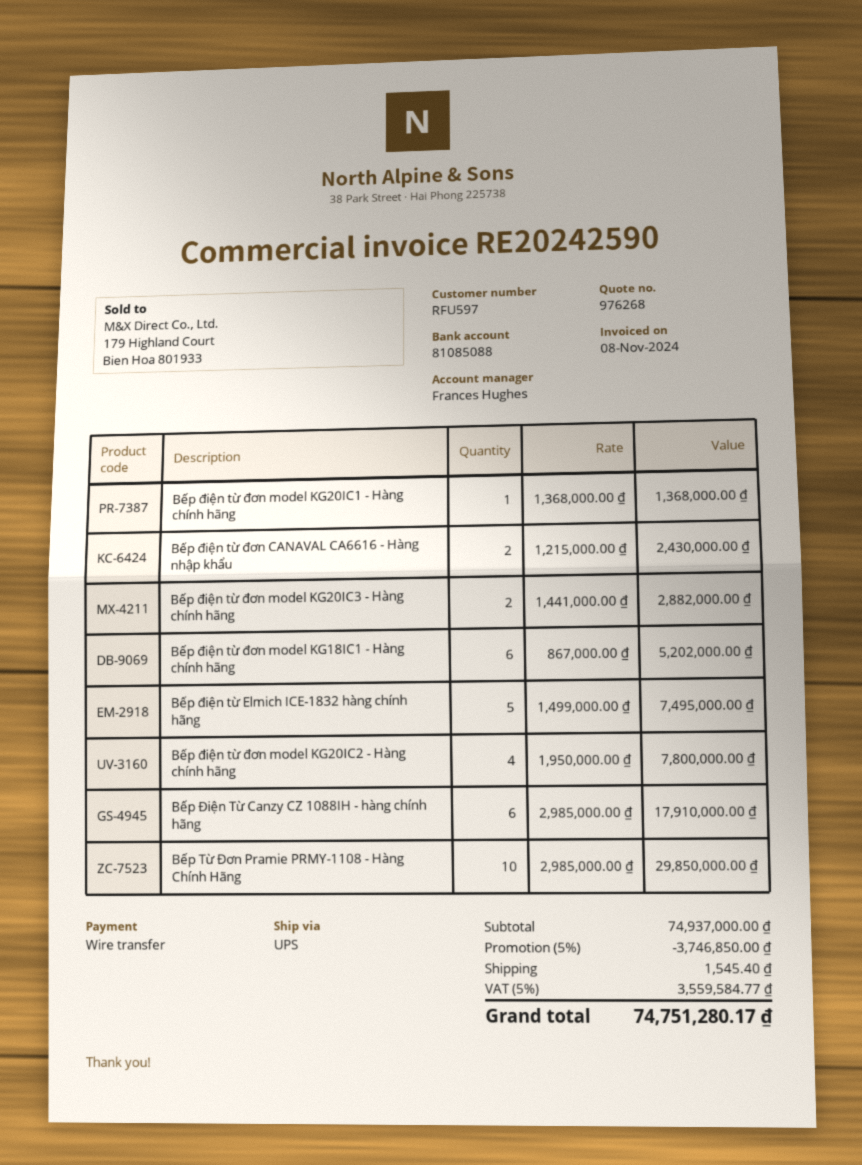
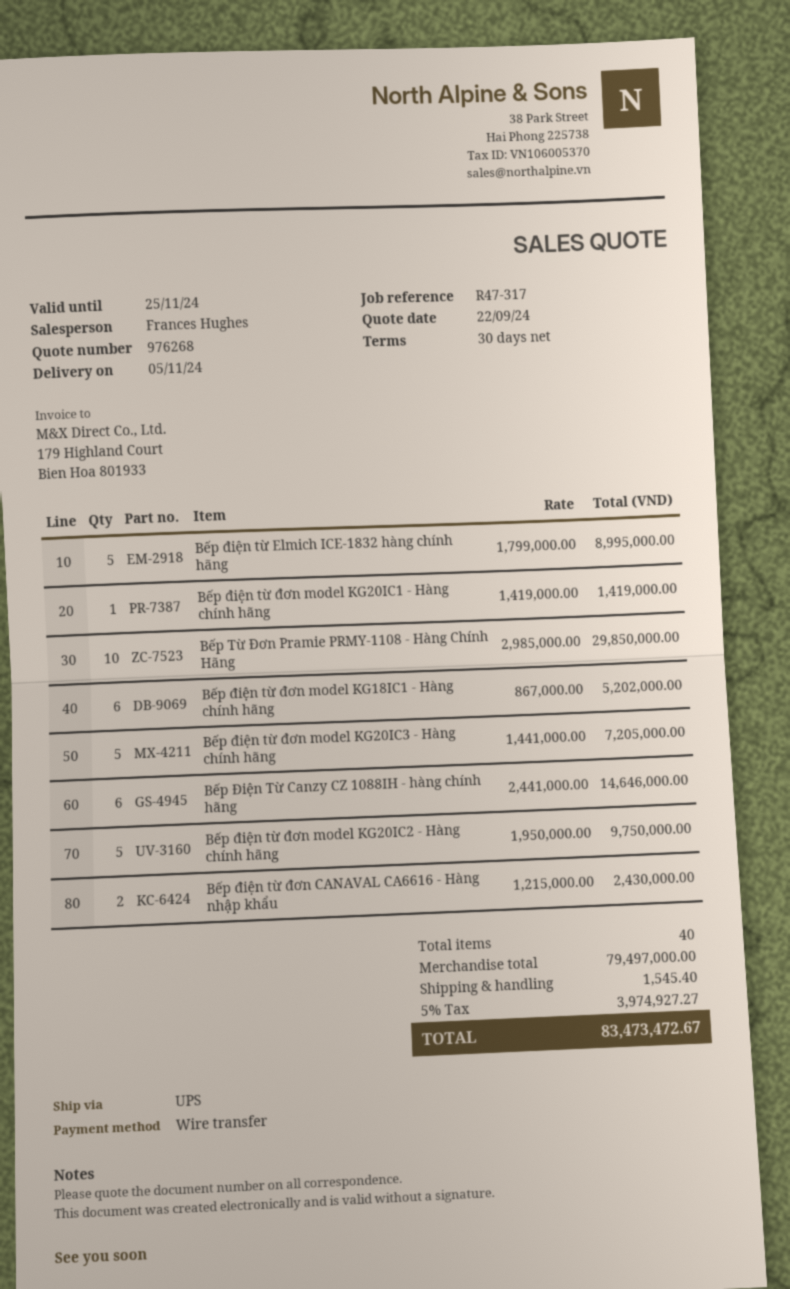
Bếp điện từ đơn model KG20IC1 - Hàng chính hãng: 1 x 1368000.00 = 1368000.00 -> 1 x 1419000.00 = 1419000.00
Bếp điện từ đơn model KG20IC3 - Hàng chính hãng: 2 x 1441000.00 = 2882000.00 -> 5 x 1441000.00 = 7205000.00
Bếp điện từ Elmich ICE-1832 hàng chính hãng: 5 x 1499000.00 = 7495000.00 -> 5 x 1799000.00 = 8995000.00
Bếp điện từ đơn model KG20IC2 - Hàng chính hãng: 4 x 1950000.00 = 7800000.00 -> 5 x 1950000.00 = 9750000.00
Bếp Điện Từ Canzy CZ 1088IH - hàng chính hãng: 6 x 2985000.00 = 17910000.00 -> 6 x 2441000.00 = 14646000.00
subtotal: 74937000.00 -> 79497000.00
discount: 5% = 3746850.00 -> none
tax: 5% = 3559584.77 -> 5% = 3974927.27
total: 74751280.17 -> 83473472.67

